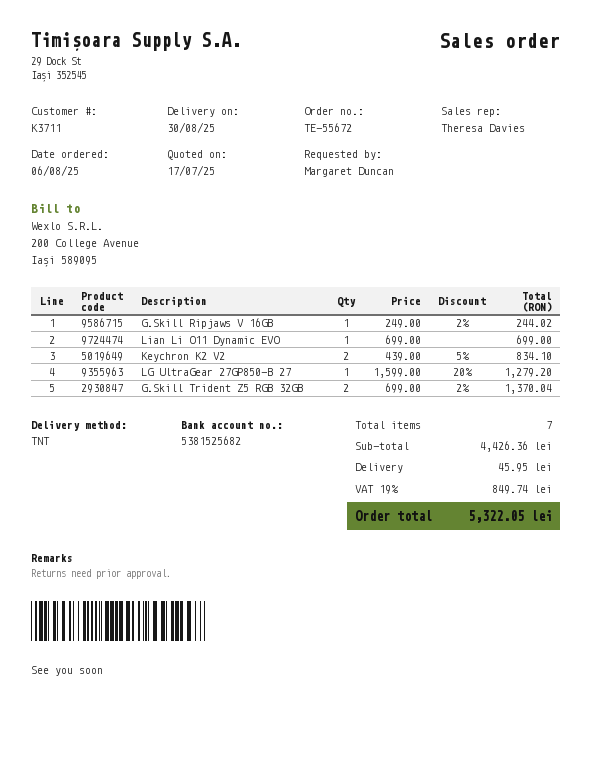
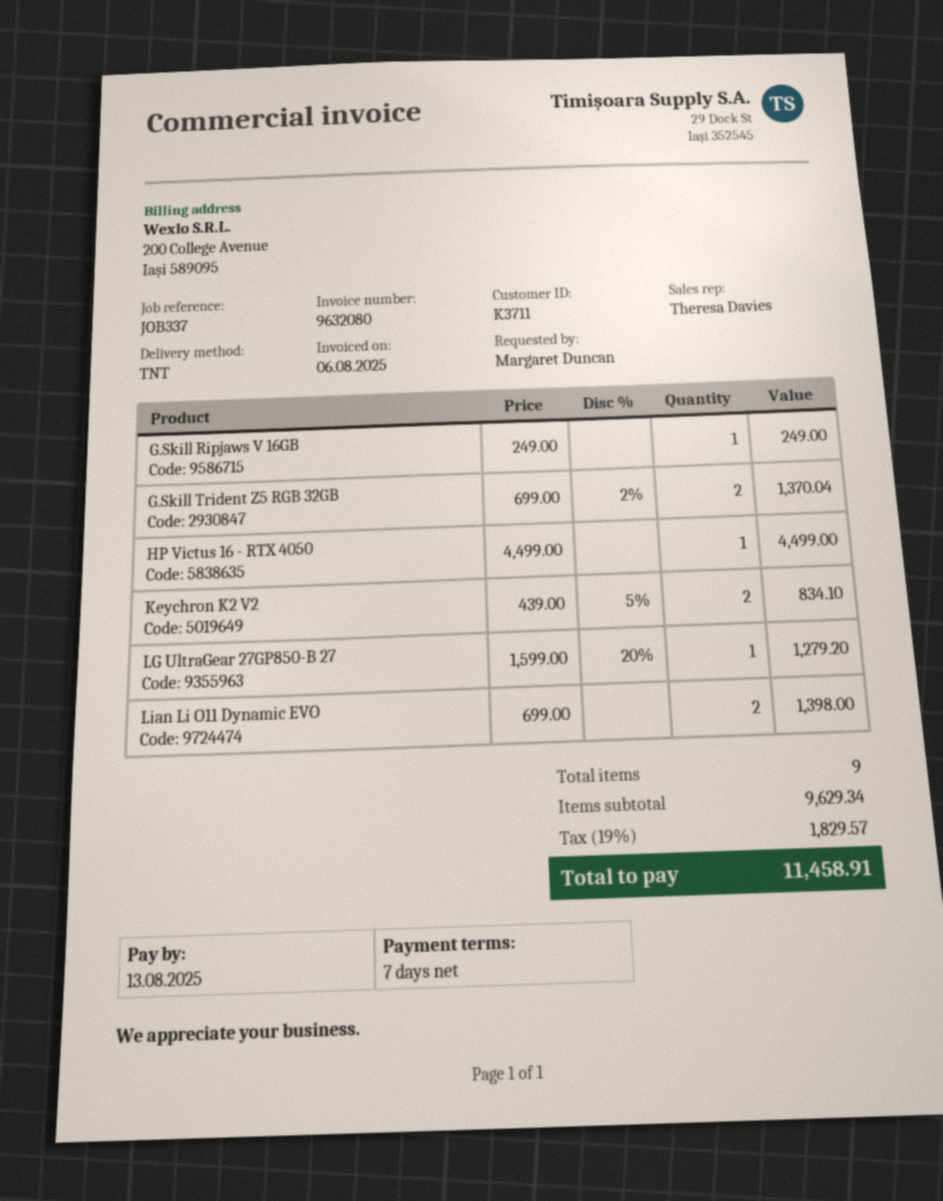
G.Skill Ripjaws V 16GB: 1 x 249.00 - 2% = 244.02 -> 1 x 249.00 = 249.00
Lian Li O11 Dynamic EVO: 1 x 699.00 = 699.00 -> 2 x 699.00 = 1398.00
HP Victus 16 - RTX 4050: none -> 1 x 4499.00 = 4499.00
total quantity: 7 -> 9
subtotal: 4426.36 -> 9629.34
shipping: 45.95 -> none
tax: 19% = 849.74 -> 19% = 1829.57
total: 5322.05 -> 11458.91

